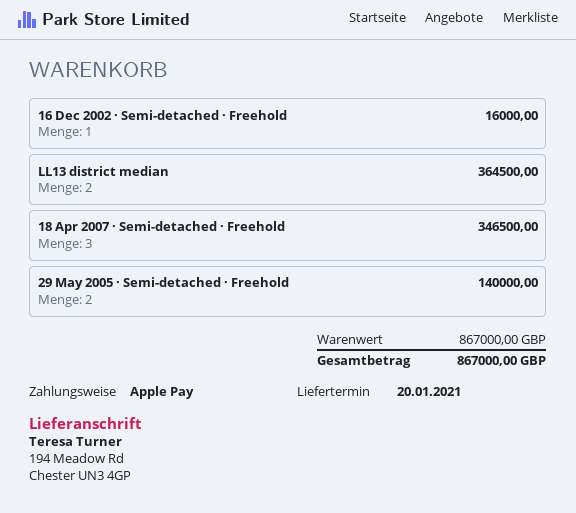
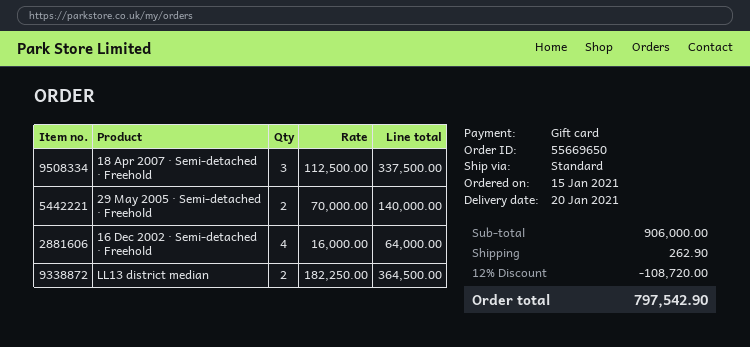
payment method: Apple Pay -> gift card
16 Dec 2002 · Semi-detached · Freehold: 1 for 16000.00 -> 4 for 64000.00
18 Apr 2007 · Semi-detached · Freehold: 3 for 346500.00 -> 3 for 337500.00
subtotal: 867000.00 -> 906000.00
discount: none -> 12% = 108720.00
shipping: none -> 262.90
total: 867000.00 -> 797542.90

